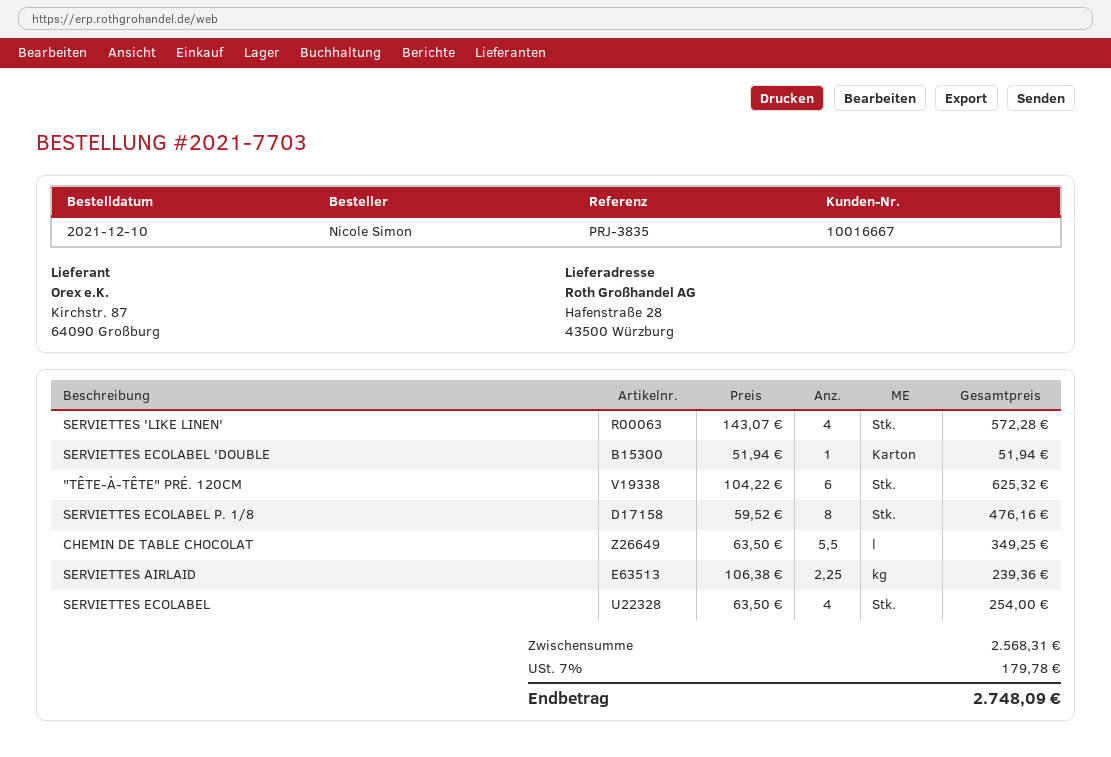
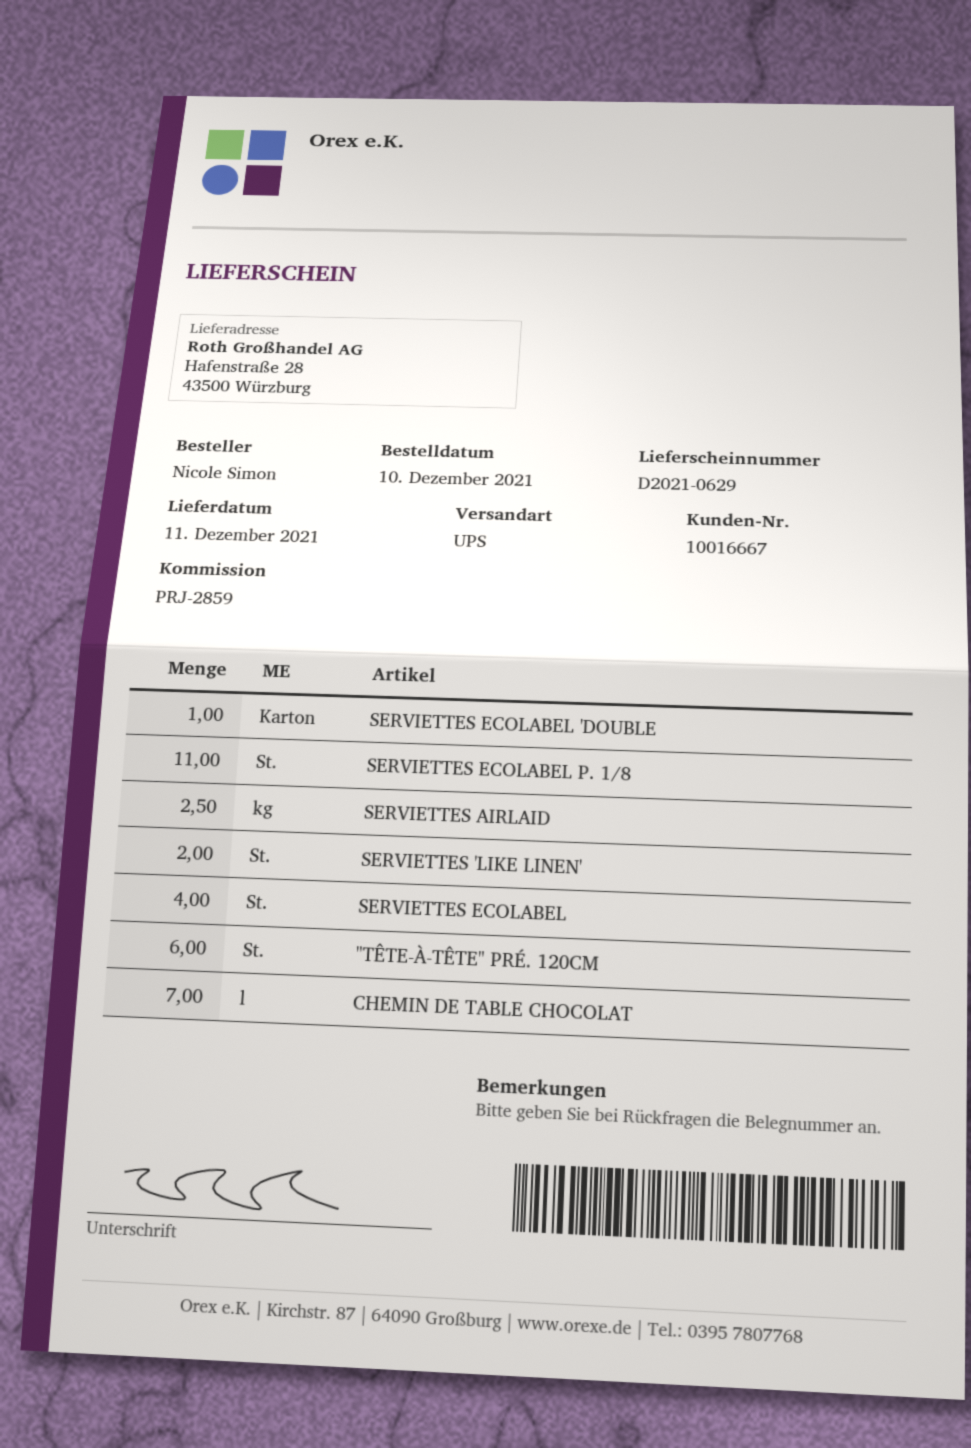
reference: PRJ-3835 -> PRJ-2859
SERVIETTES 'LIKE LINEN': 4 -> 2
SERVIETTES ECOLABEL P. 1/8: 8 -> 11
CHEMIN DE TABLE CHOCOLAT: 5.5 -> 7
SERVIETTES AIRLAID: 2.25 -> 2.5

